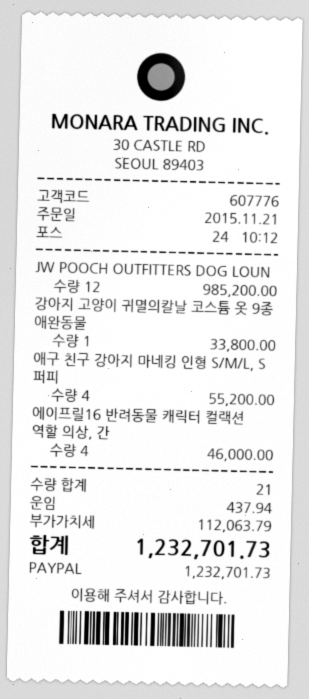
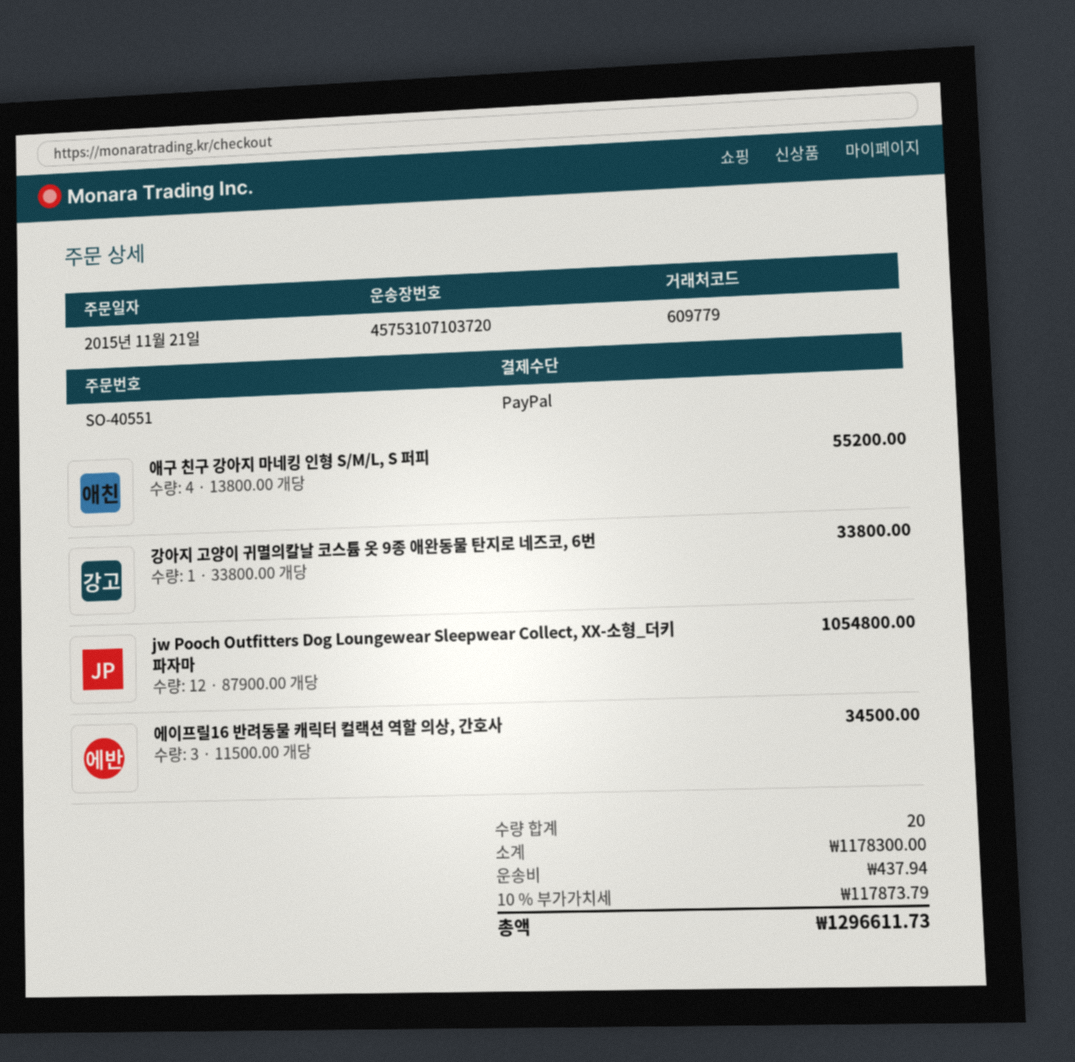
customer number: 607776 -> 609779
JW POOCH OUTFITTERS DOG LOUN: 12 for 985200.00 -> 12 for 1054800.00
에이프릴16 반려동물 캐릭터 컬랙션 역할 의상, 간: 4 for 46000.00 -> 3 for 34500.00
total quantity: 21 -> 20
tax: 112063.79 -> 117873.79
total: 1232701.73 -> 1296611.73

